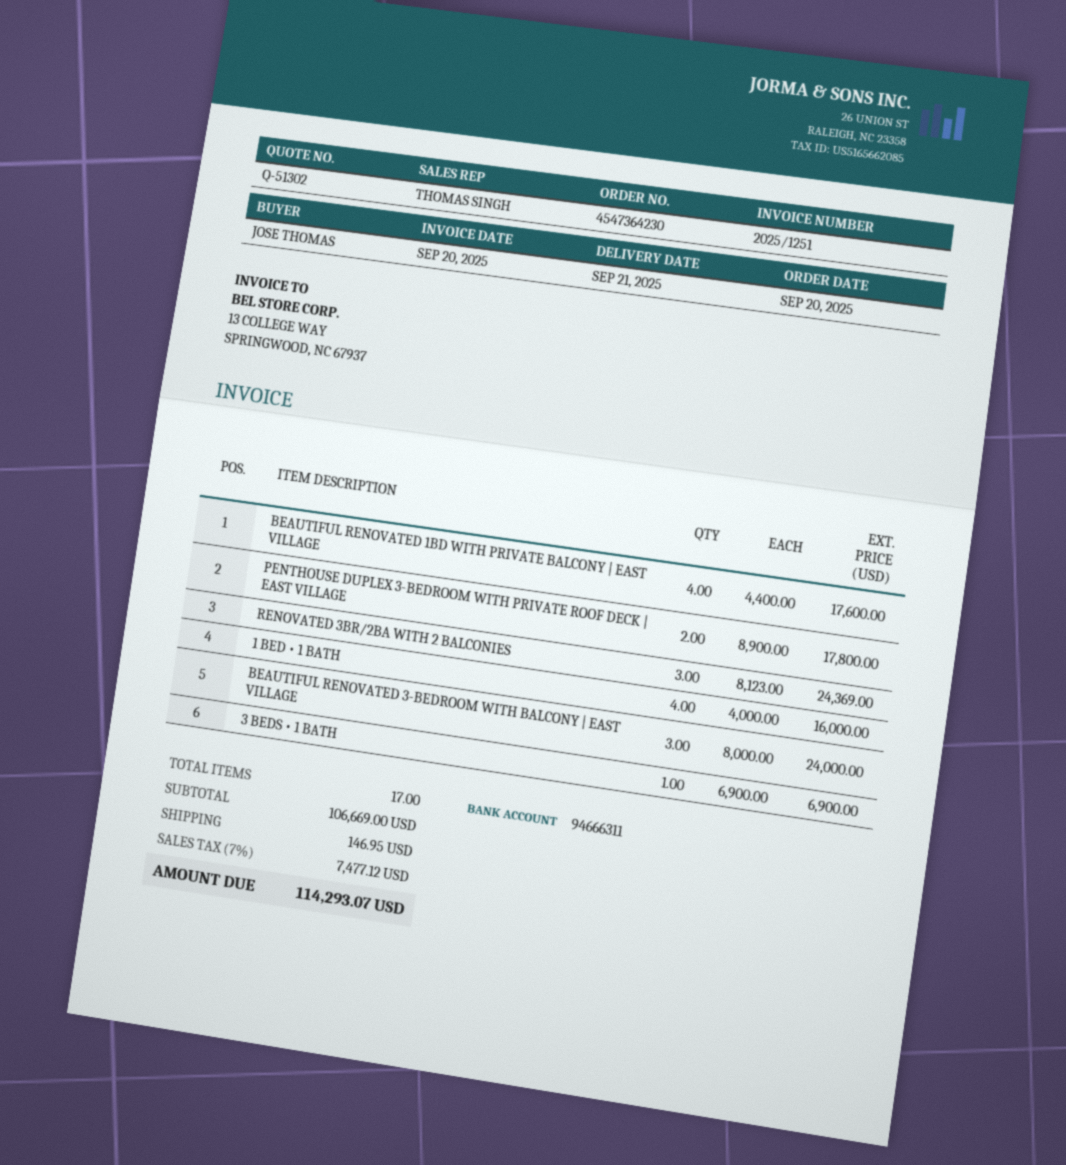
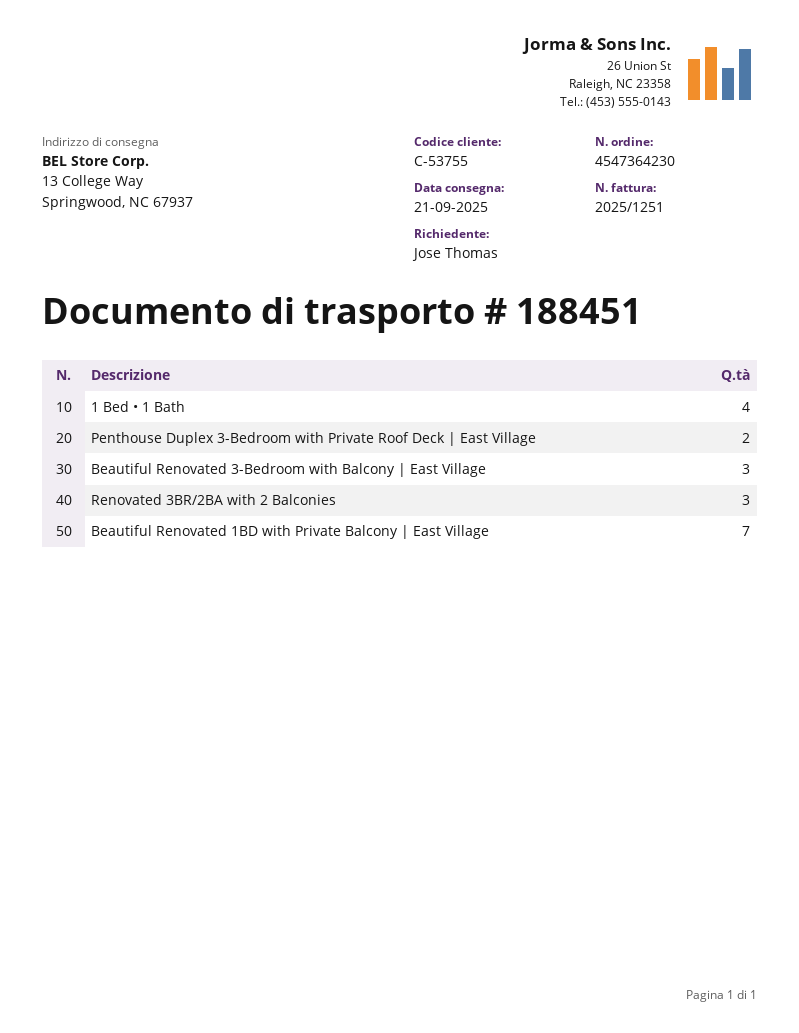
BEAUTIFUL RENOVATED 1BD WITH PRIVATE BALCONY | EAST VILLAGE: 4 -> 7
3 BEDS • 1 BATH: 1 -> none

